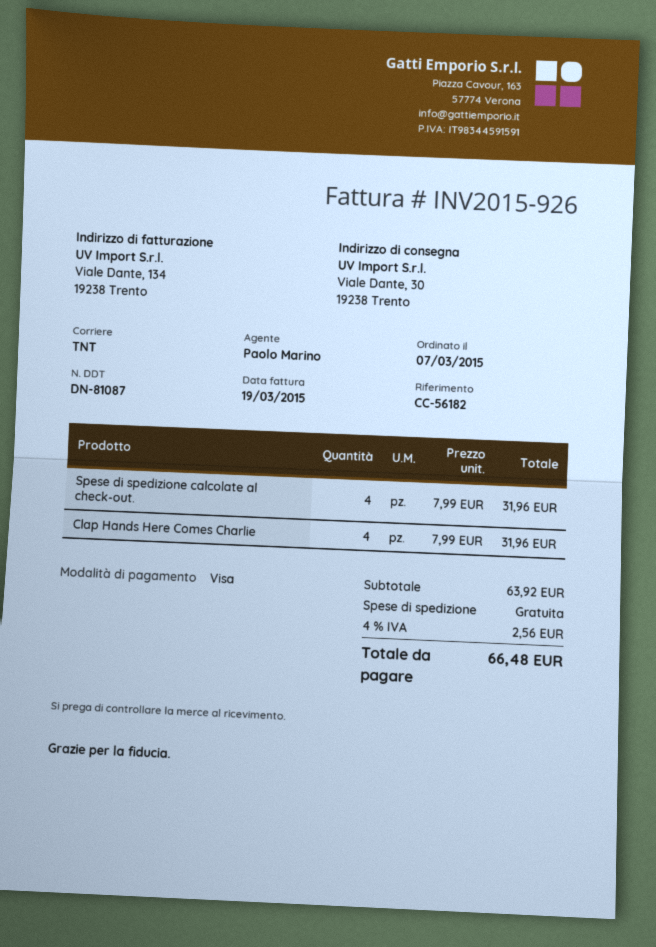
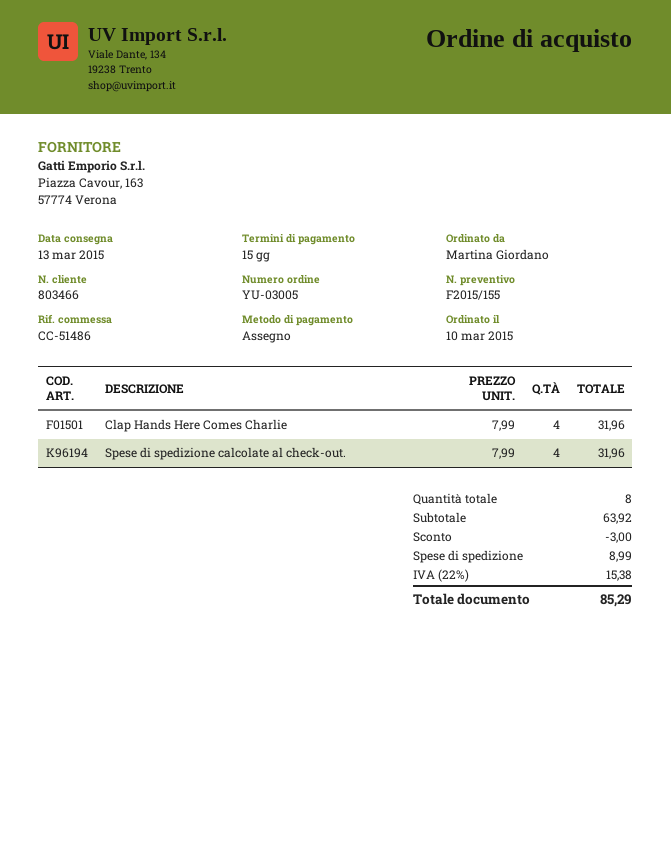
order date: 2015-03-07 -> 2015-03-10
reference: CC-56182 -> CC-51486
payment method: Visa -> cheque
discount: none -> 3.00
shipping: 0.00 -> 8.99
tax: 4% = 2.56 -> 22% = 15.38
total: 66.48 -> 85.29

